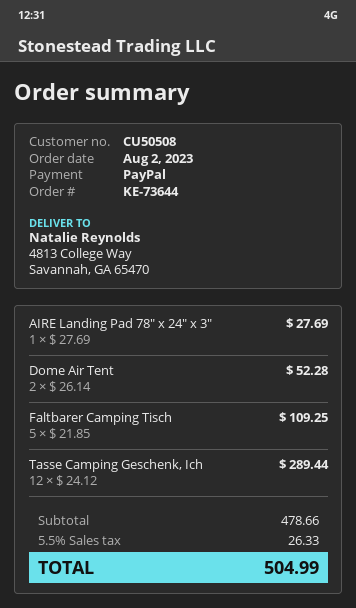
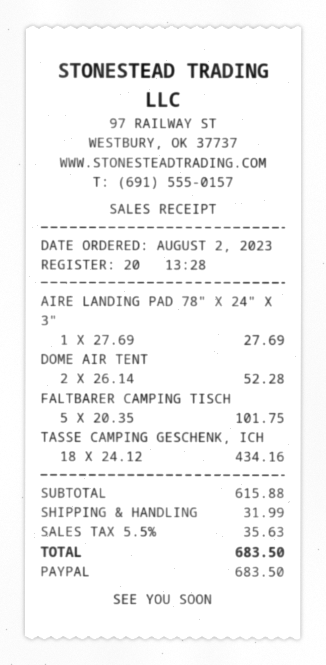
Faltbarer Camping Tisch: 5 x 21.85 = 109.25 -> 5 x 20.35 = 101.75
Tasse Camping Geschenk, Ich: 12 x 24.12 = 289.44 -> 18 x 24.12 = 434.16
subtotal: 478.66 -> 615.88
shipping: none -> 31.99
tax: 5.5% = 26.33 -> 5.5% = 35.63
total: 504.99 -> 683.50

